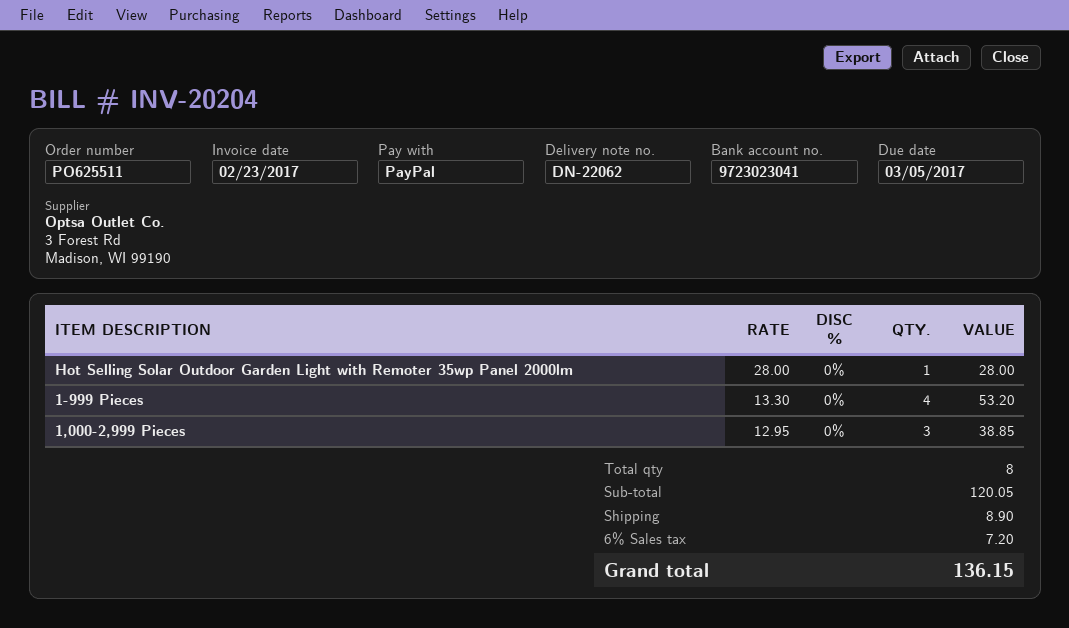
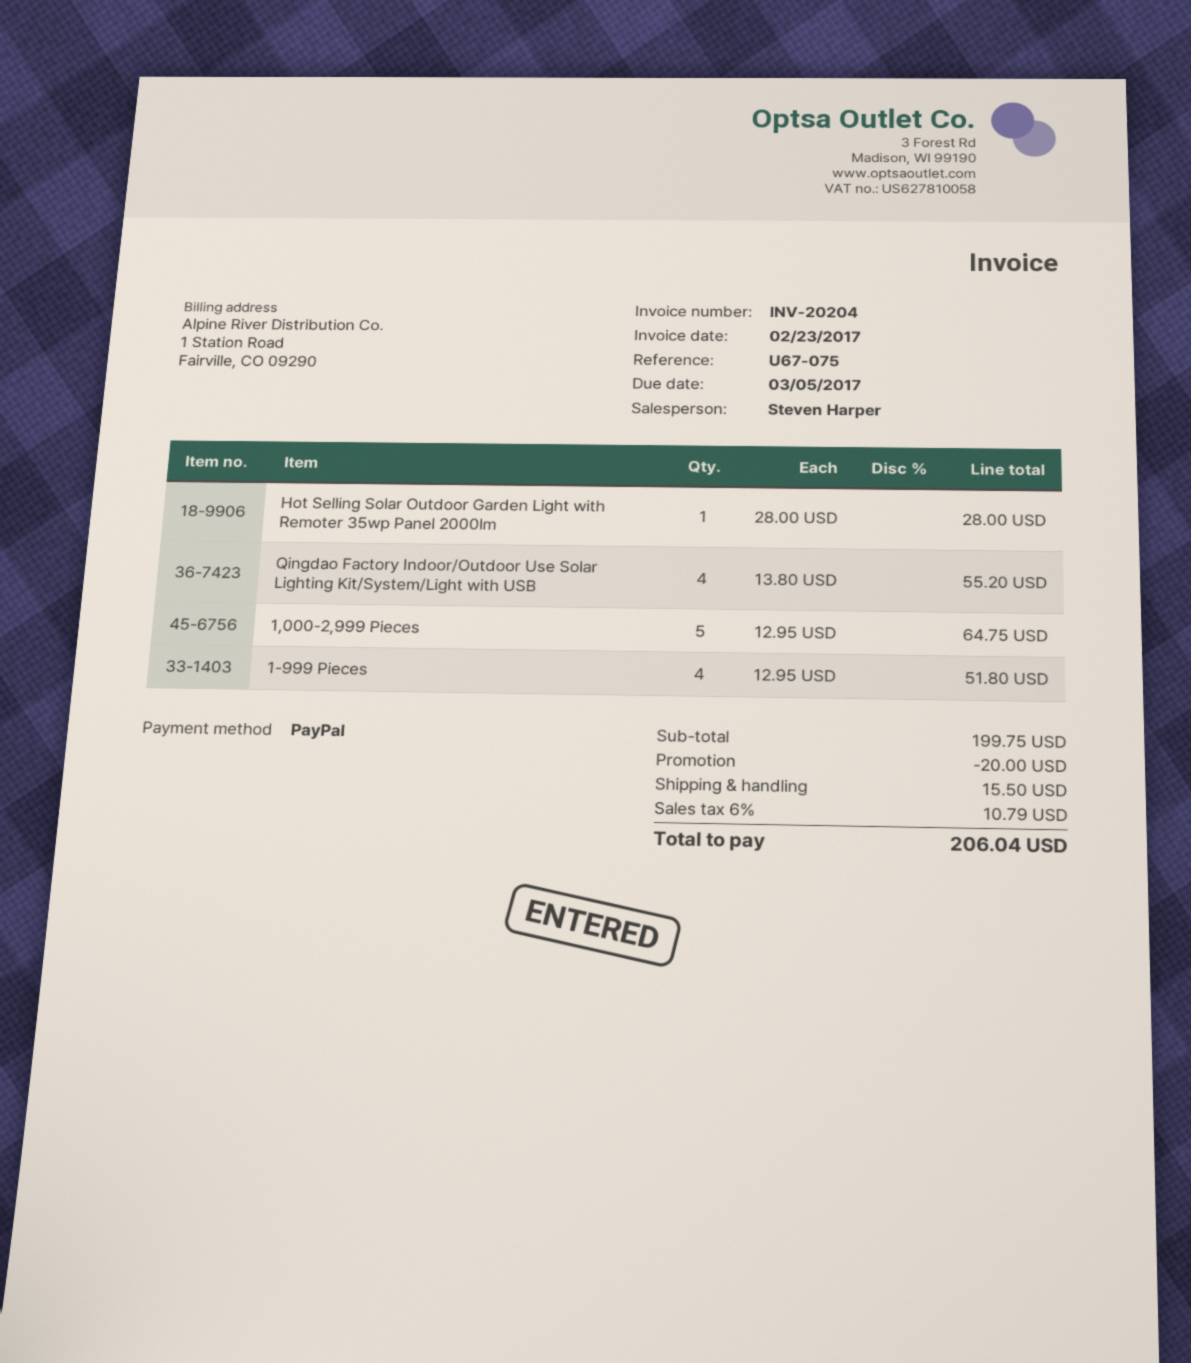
1-999 Pieces: 4 x 13.30 = 53.20 -> 4 x 12.95 = 51.80
1,000-2,999 Pieces: 3 x 12.95 = 38.85 -> 5 x 12.95 = 64.75
Qingdao Factory Indoor/Outdoor Use Solar Lighting Kit/System/Light with USB: none -> 4 x 13.80 = 55.20
subtotal: 120.05 -> 199.75
discount: none -> 20.00
shipping: 8.90 -> 15.50
tax: 6% = 7.20 -> 6% = 10.79
total: 136.15 -> 206.04

